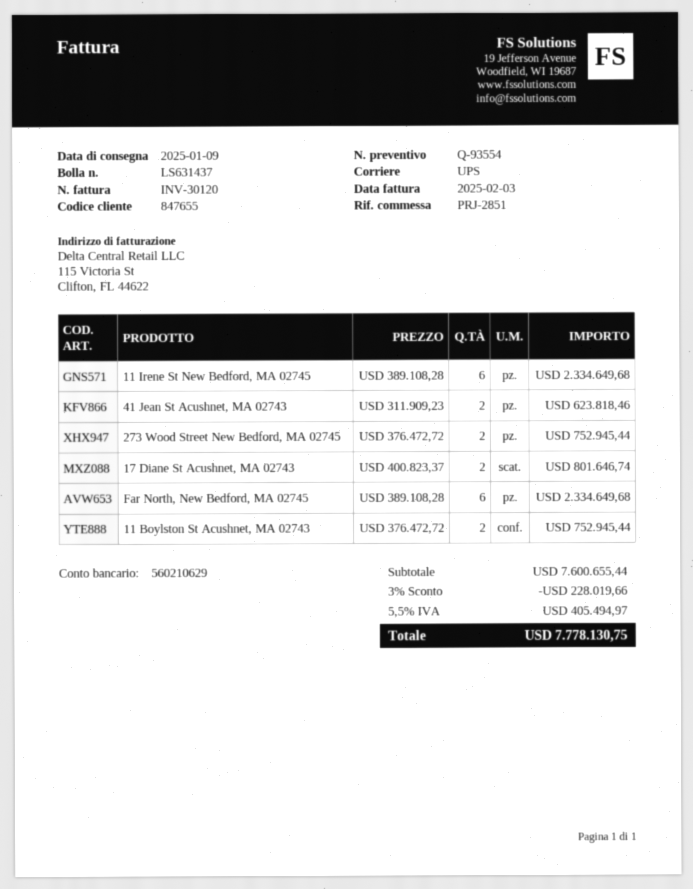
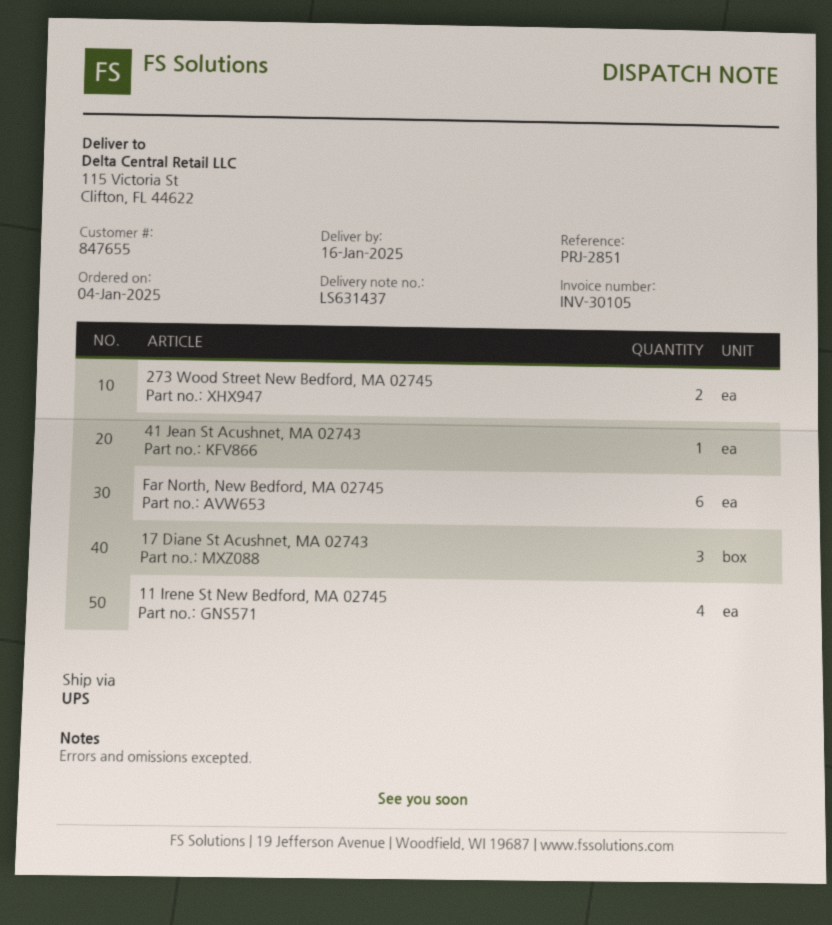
delivery date: 2025-01-09 -> 2025-01-16
invoice number: INV-30120 -> INV-30105
11 Irene St New Bedford, MA 02745: 6 -> 4
41 Jean St Acushnet, MA 02743: 2 -> 1
17 Diane St Acushnet, MA 02743: 2 -> 3
11 Boylston St Acushnet, MA 02743: 2 -> none

